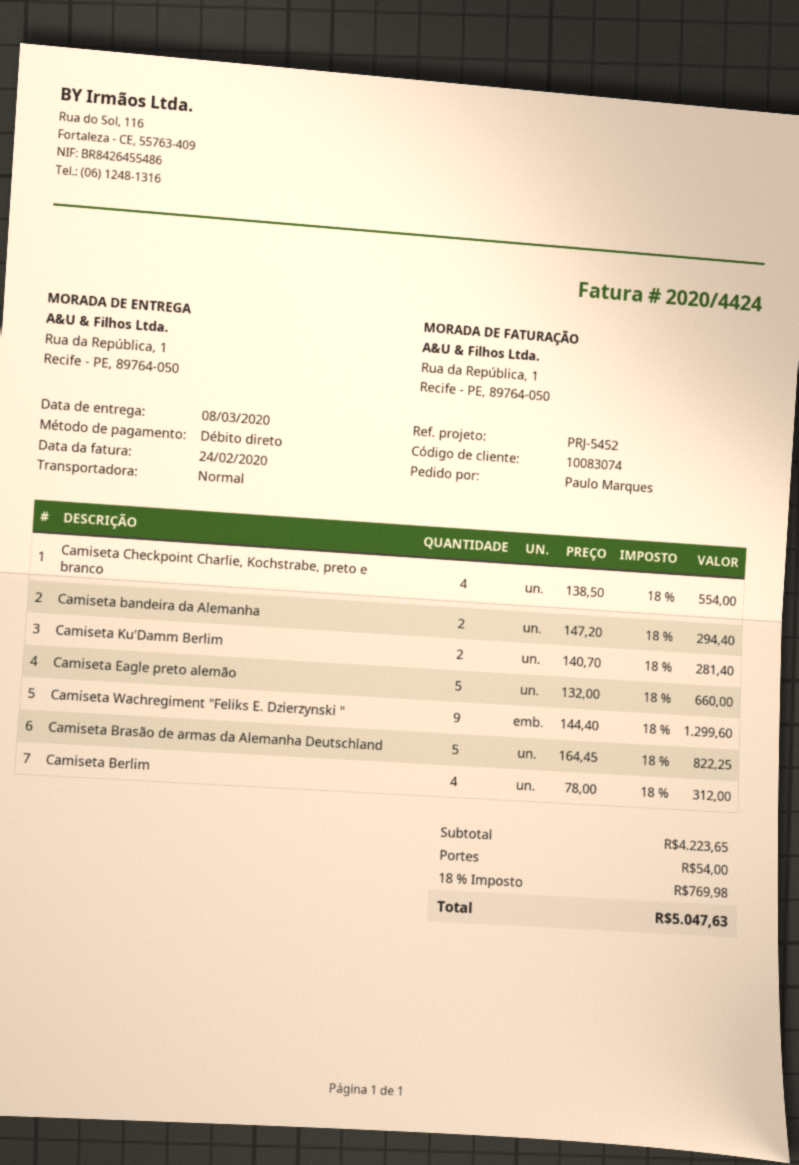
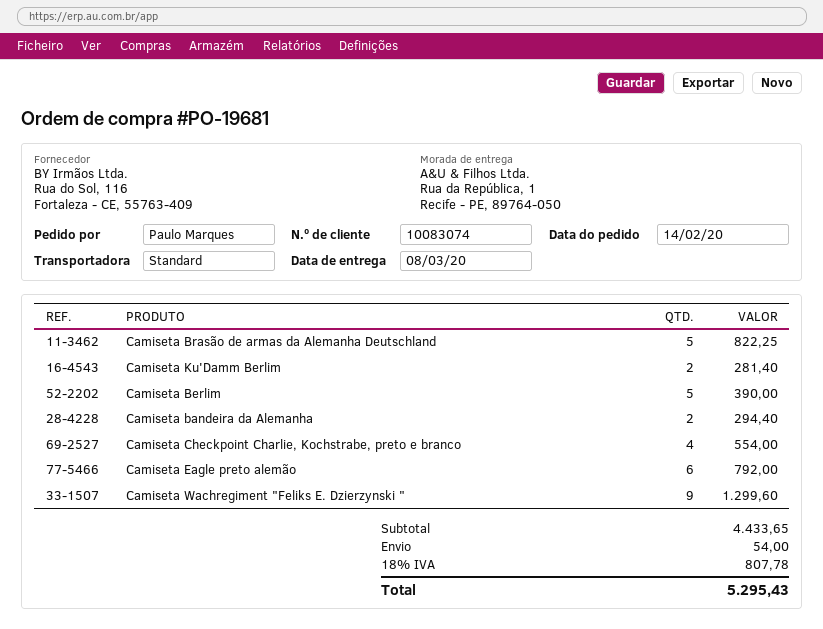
Camiseta Eagle preto alemão: 5 for 660.00 -> 6 for 792.00
Camiseta Berlim: 4 for 312.00 -> 5 for 390.00
subtotal: 4223.65 -> 4433.65
tax: 18% = 769.98 -> 18% = 807.78
total: 5047.63 -> 5295.43

